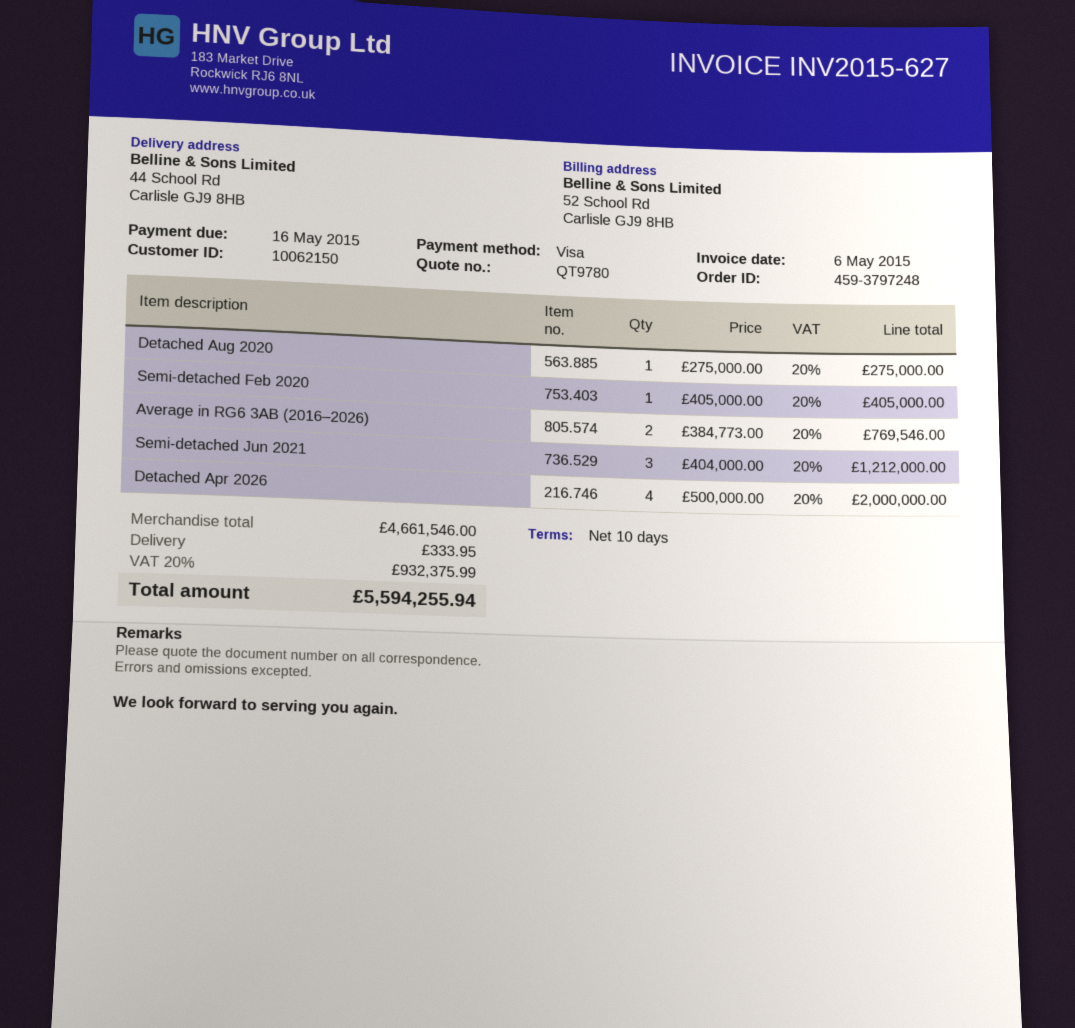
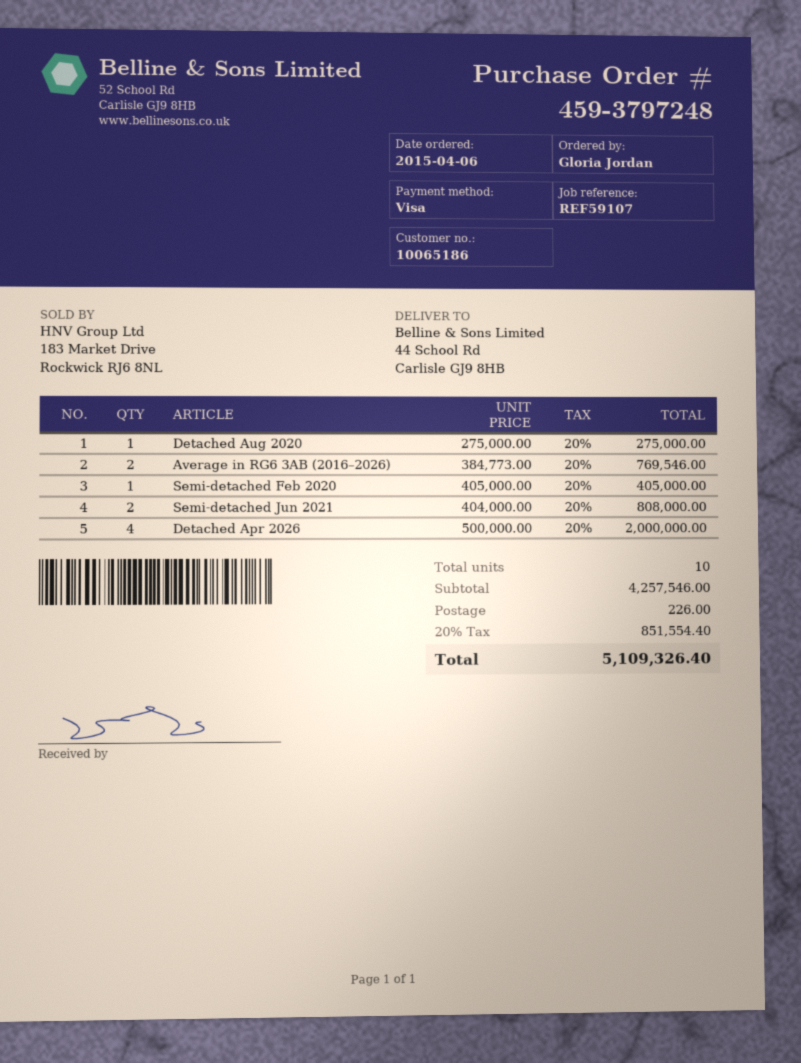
customer number: 10062150 -> 10065186
Semi-detached Jun 2021: 3 x 404000.00 = 1212000.00 -> 2 x 404000.00 = 808000.00
subtotal: 4661546.00 -> 4257546.00
shipping: 333.95 -> 226.00
tax: 20% = 932375.99 -> 20% = 851554.40
total: 5594255.94 -> 5109326.40

